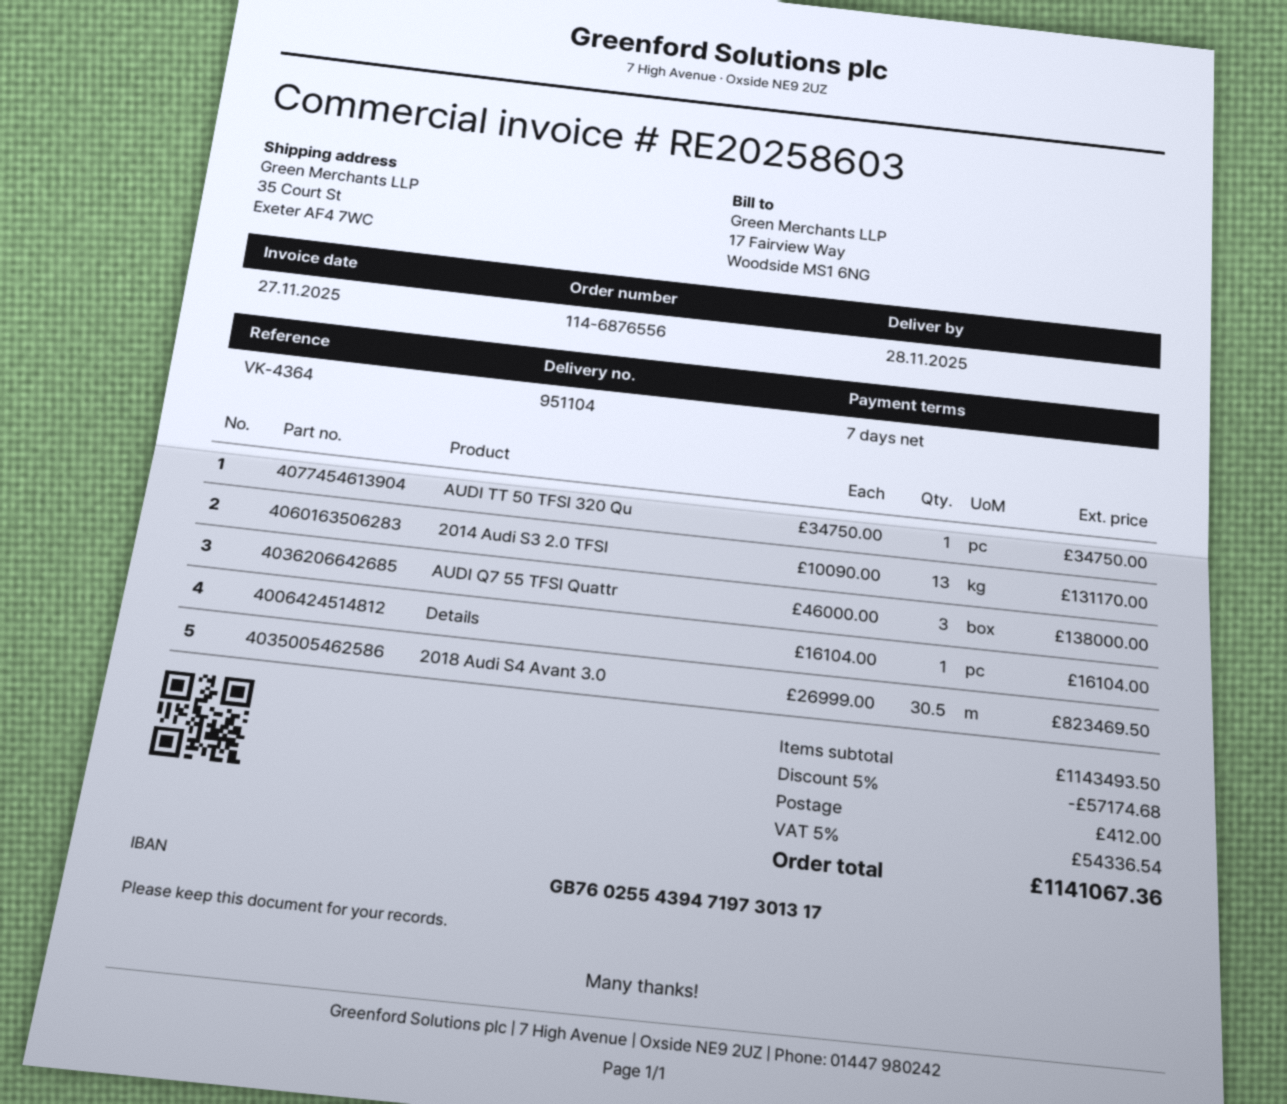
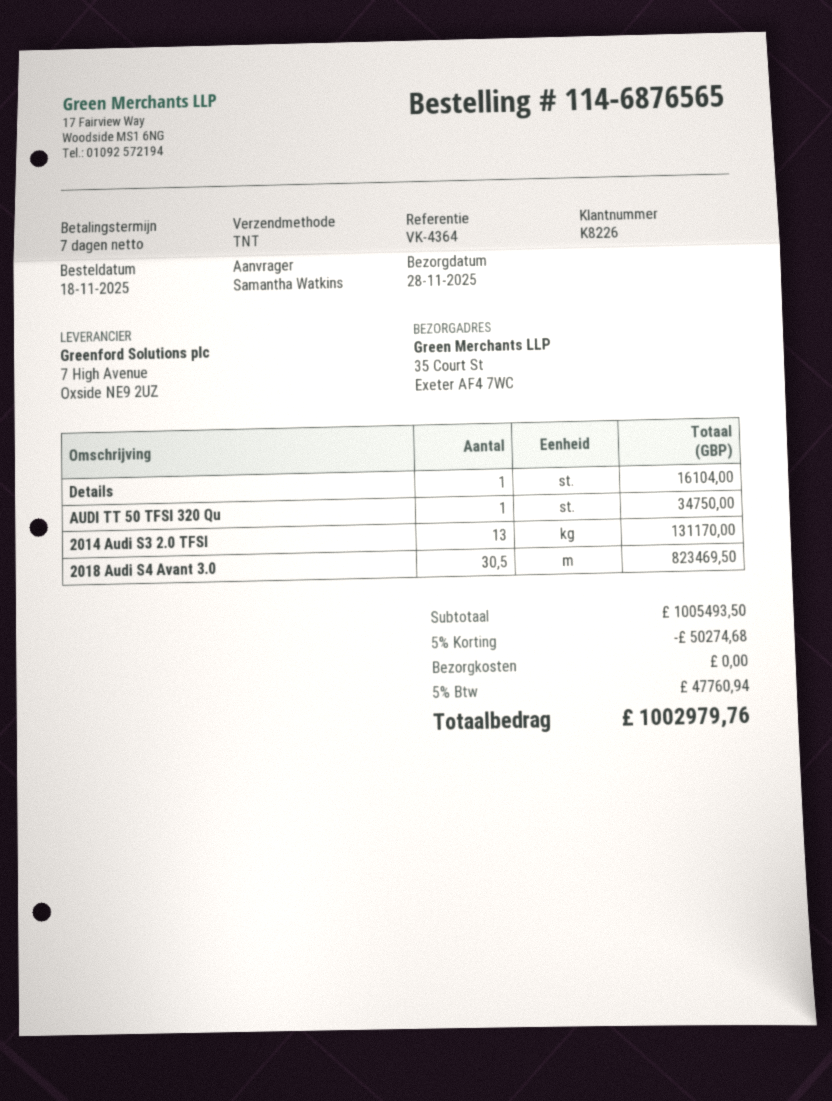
order number: 114-6876556 -> 114-6876565
AUDI Q7 55 TFSI Quattr: 3 for 138000.00 -> none
subtotal: 1143493.50 -> 1005493.50
discount: 5% = 57174.68 -> 5% = 50274.68
shipping: 412.00 -> 0.00
tax: 5% = 54336.54 -> 5% = 47760.94
total: 1141067.36 -> 1002979.76

